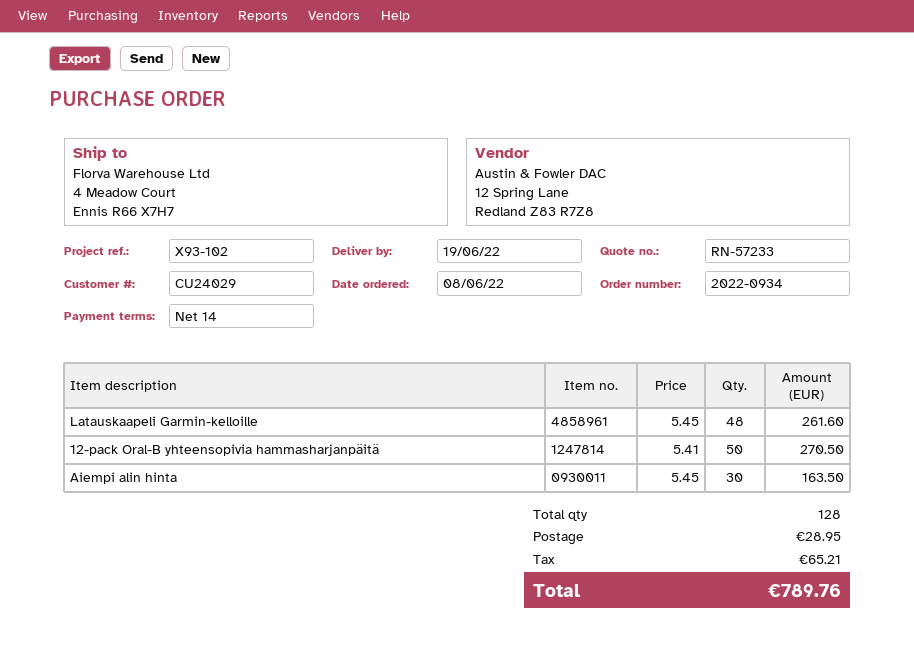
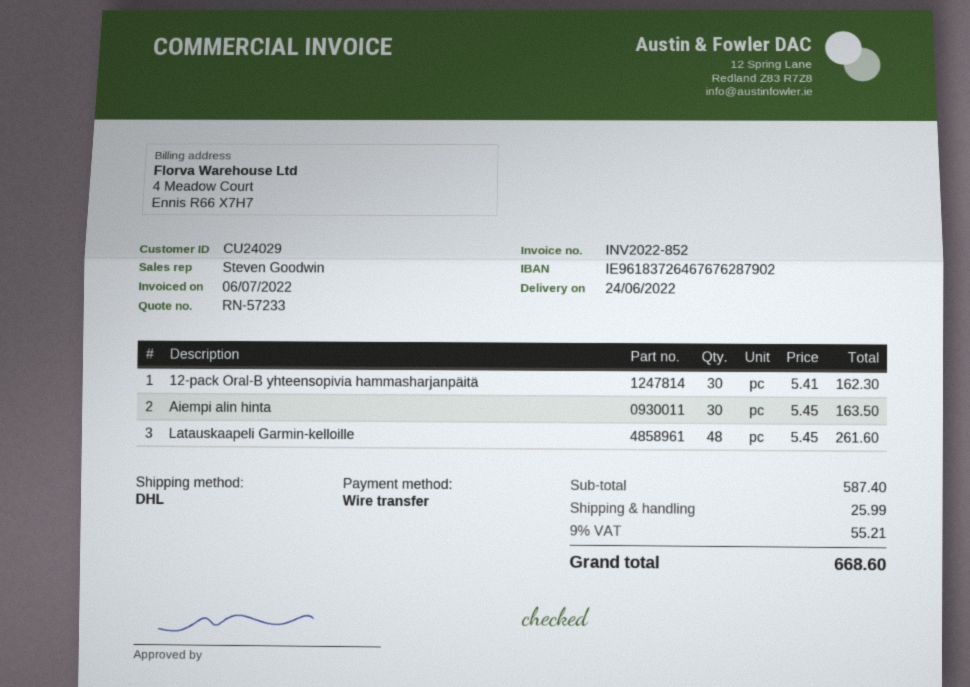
delivery date: 2022-06-19 -> 2022-06-24
12-pack Oral-B yhteensopivia hammasharjanpäitä: 50 x 5.41 = 270.50 -> 30 x 5.41 = 162.30
shipping: 28.95 -> 25.99
tax: 65.21 -> 55.21
total: 789.76 -> 668.60

